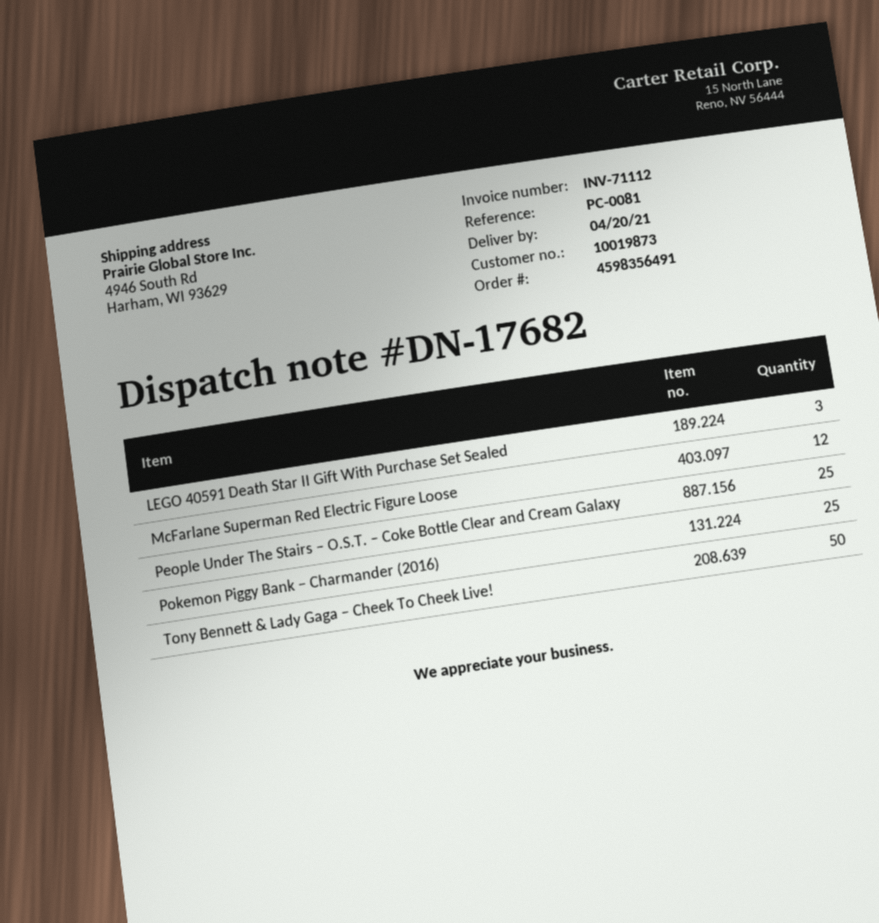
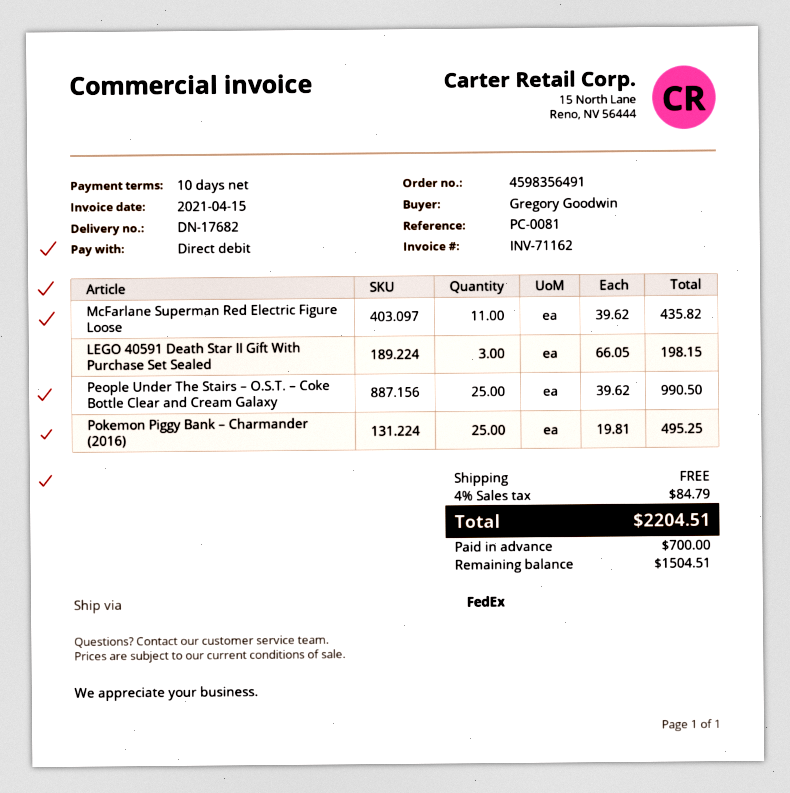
invoice number: INV-71112 -> INV-71162
McFarlane Superman Red Electric Figure Loose: 12 -> 11
Tony Bennett & Lady Gaga – Cheek To Cheek Live!: 50 -> none

